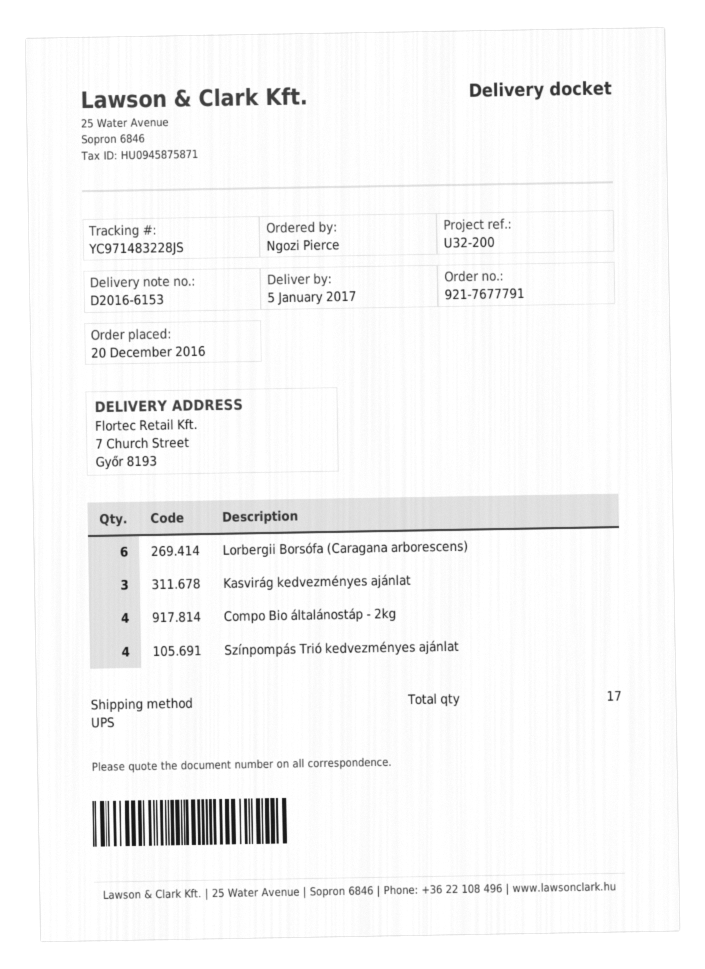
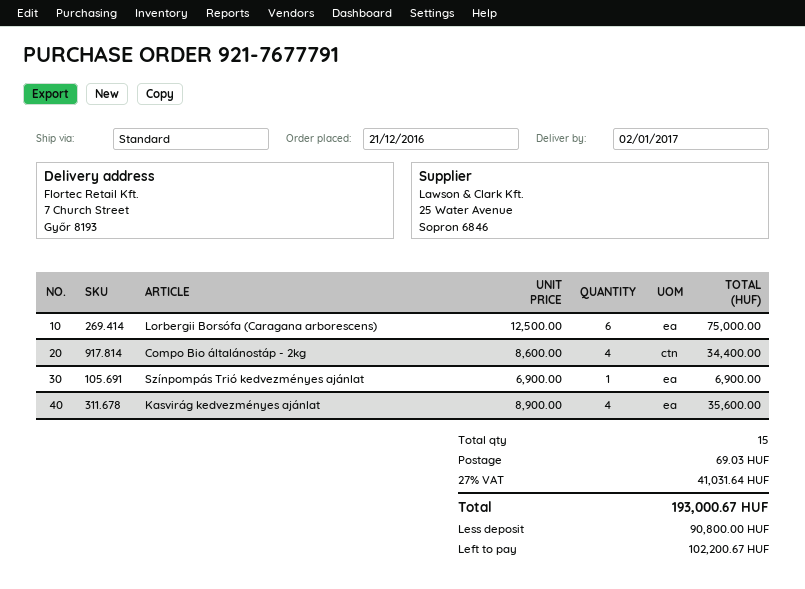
order date: 2016-12-20 -> 2016-12-21
delivery date: 2017-01-05 -> 2017-01-02
shipping method: UPS -> standard
Kasvirág kedvezményes ajánlat: 3 -> 4
Színpompás Trió kedvezményes ajánlat: 4 -> 1
total quantity: 17 -> 15

